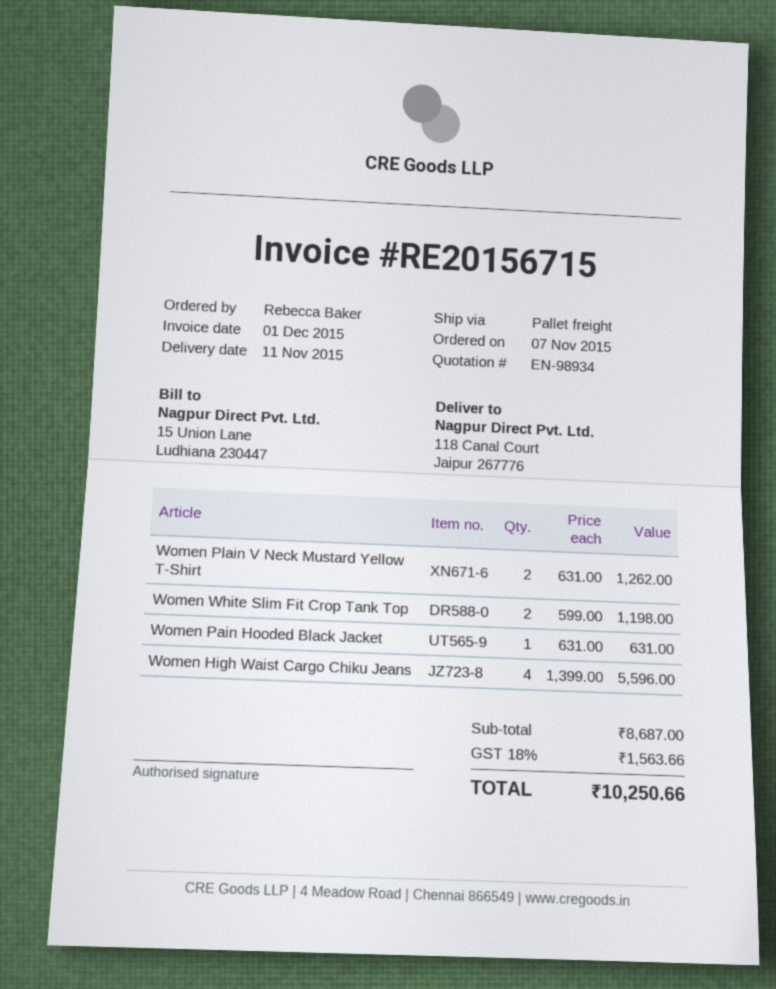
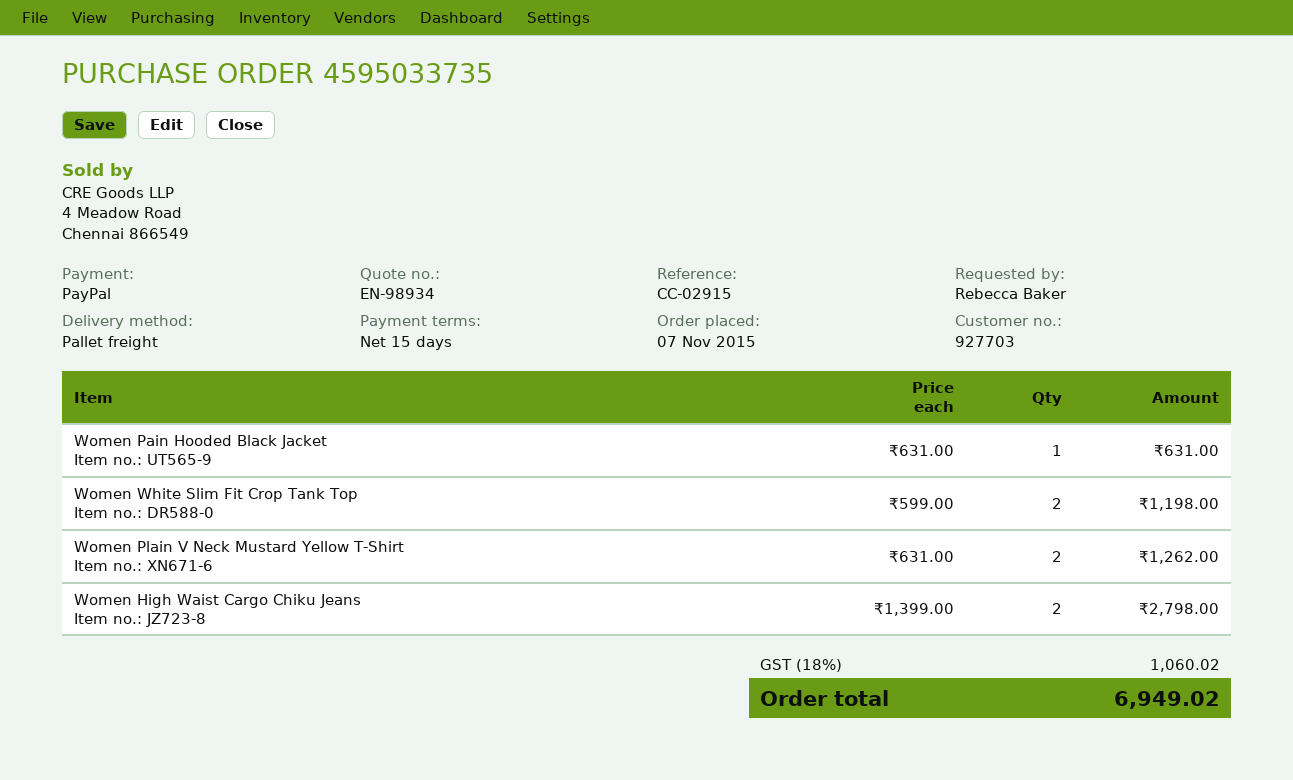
Women High Waist Cargo Chiku Jeans: 4 x 1399.00 = 5596.00 -> 2 x 1399.00 = 2798.00
tax: 18% = 1563.66 -> 18% = 1060.02
total: 10250.66 -> 6949.02

